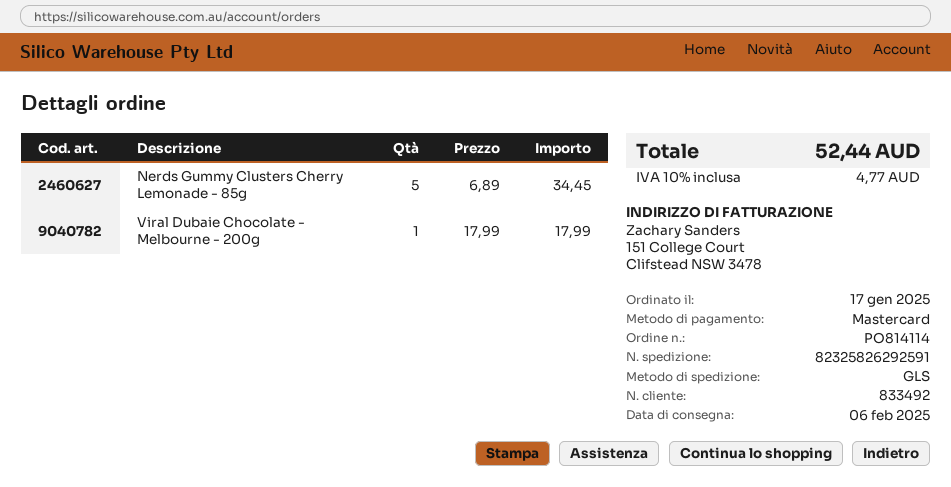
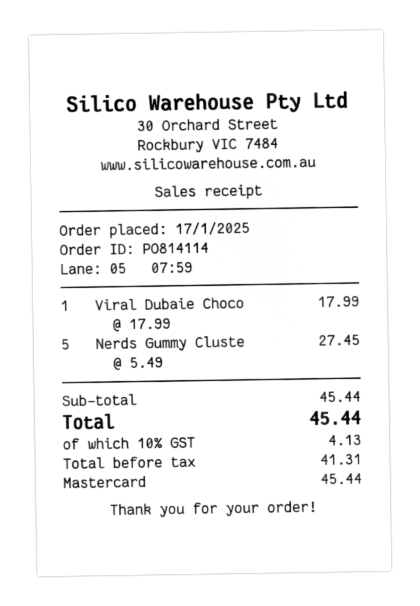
Nerds Gummy Clusters Cherry Lemonade - 85g: 5 x 6.89 = 34.45 -> 5 x 5.49 = 27.45
tax: 10% = 4.77 -> 10% = 4.13
total: 52.44 -> 45.44

